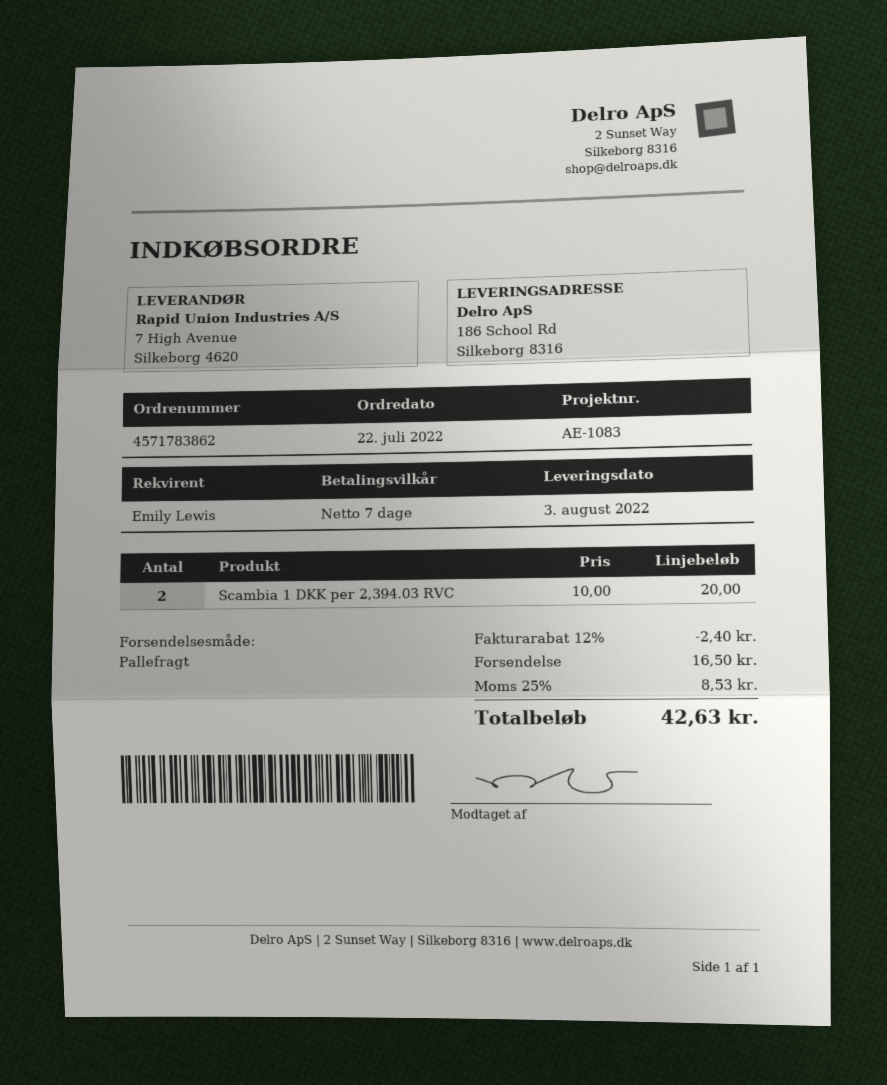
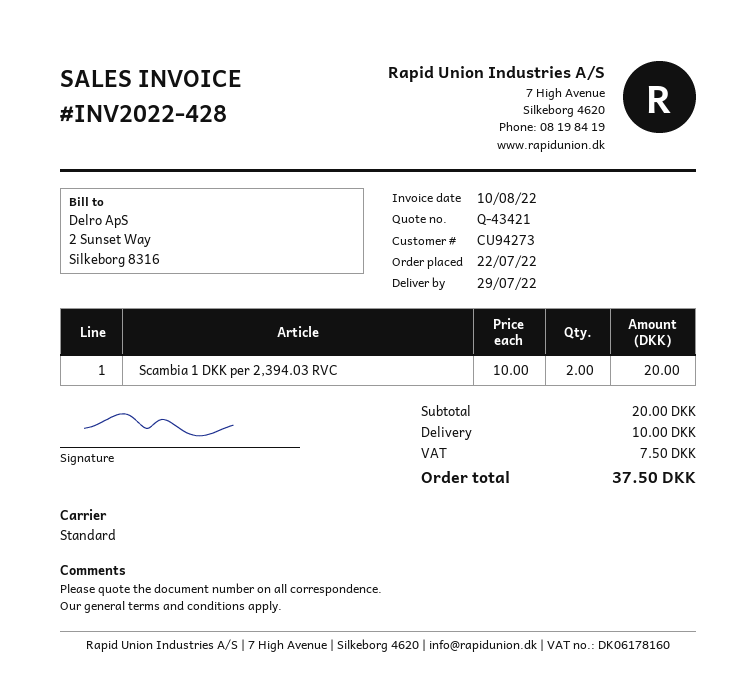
delivery date: 2022-08-03 -> 2022-07-29
shipping method: pallet freight -> standard
discount: 12% = 2.40 -> none
shipping: 16.50 -> 10.00
tax: 8.53 -> 7.50
total: 42.63 -> 37.50

